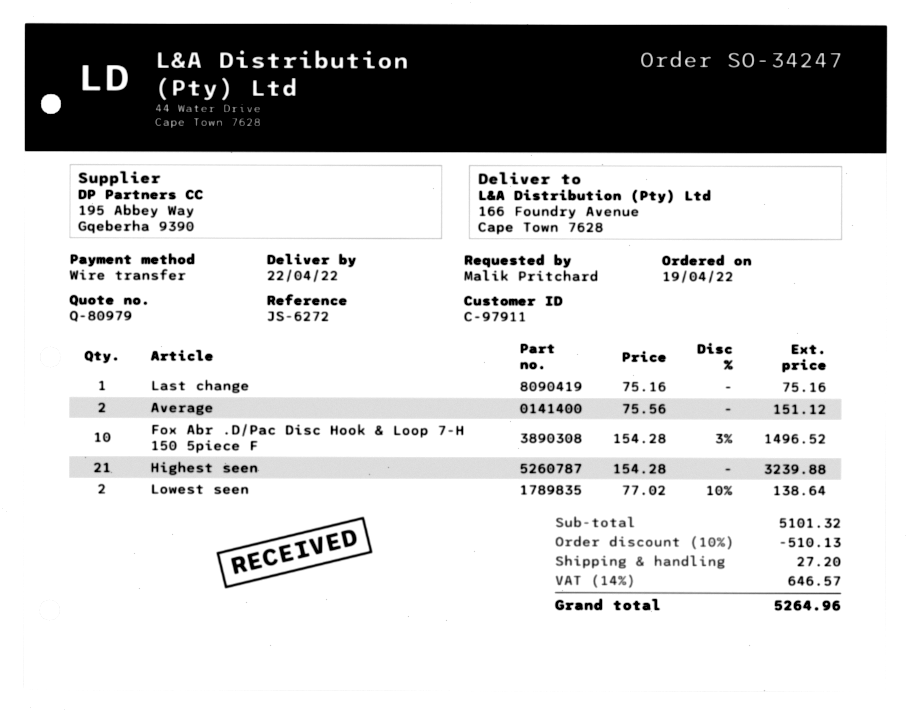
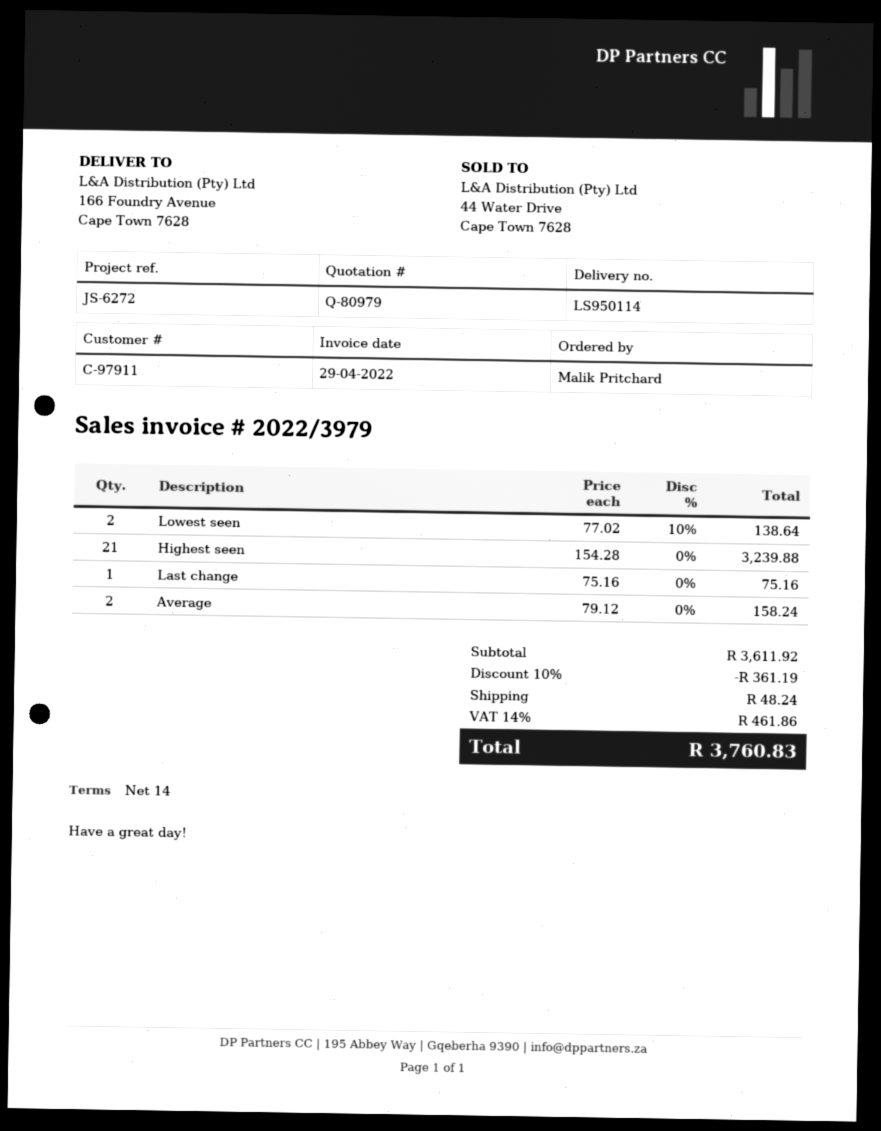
Average: 2 x 75.56 = 151.12 -> 2 x 79.12 = 158.24
Fox Abr .D/Pac Disc Hook & Loop 7-H 150 5piece F: 10 x 154.28 - 3% = 1496.52 -> none
subtotal: 5101.32 -> 3611.92
discount: 10% = 510.13 -> 10% = 361.19
shipping: 27.20 -> 48.24
tax: 14% = 646.57 -> 14% = 461.86
total: 5264.96 -> 3760.83

